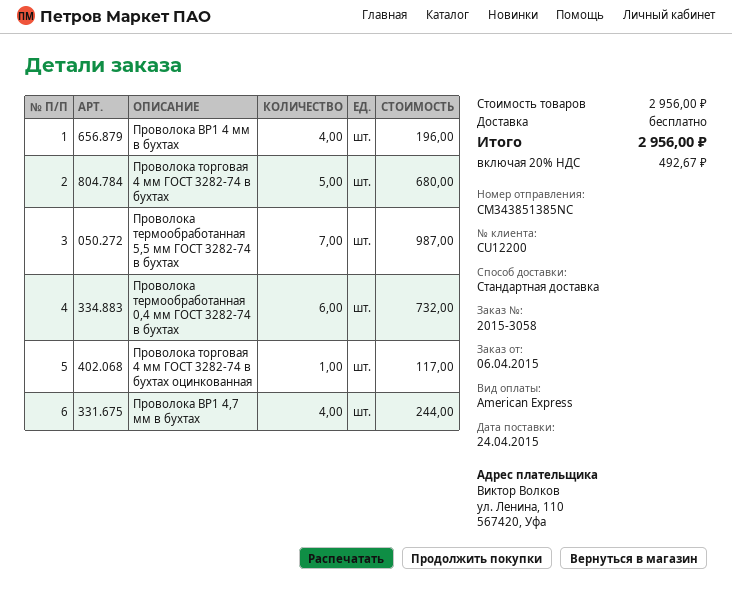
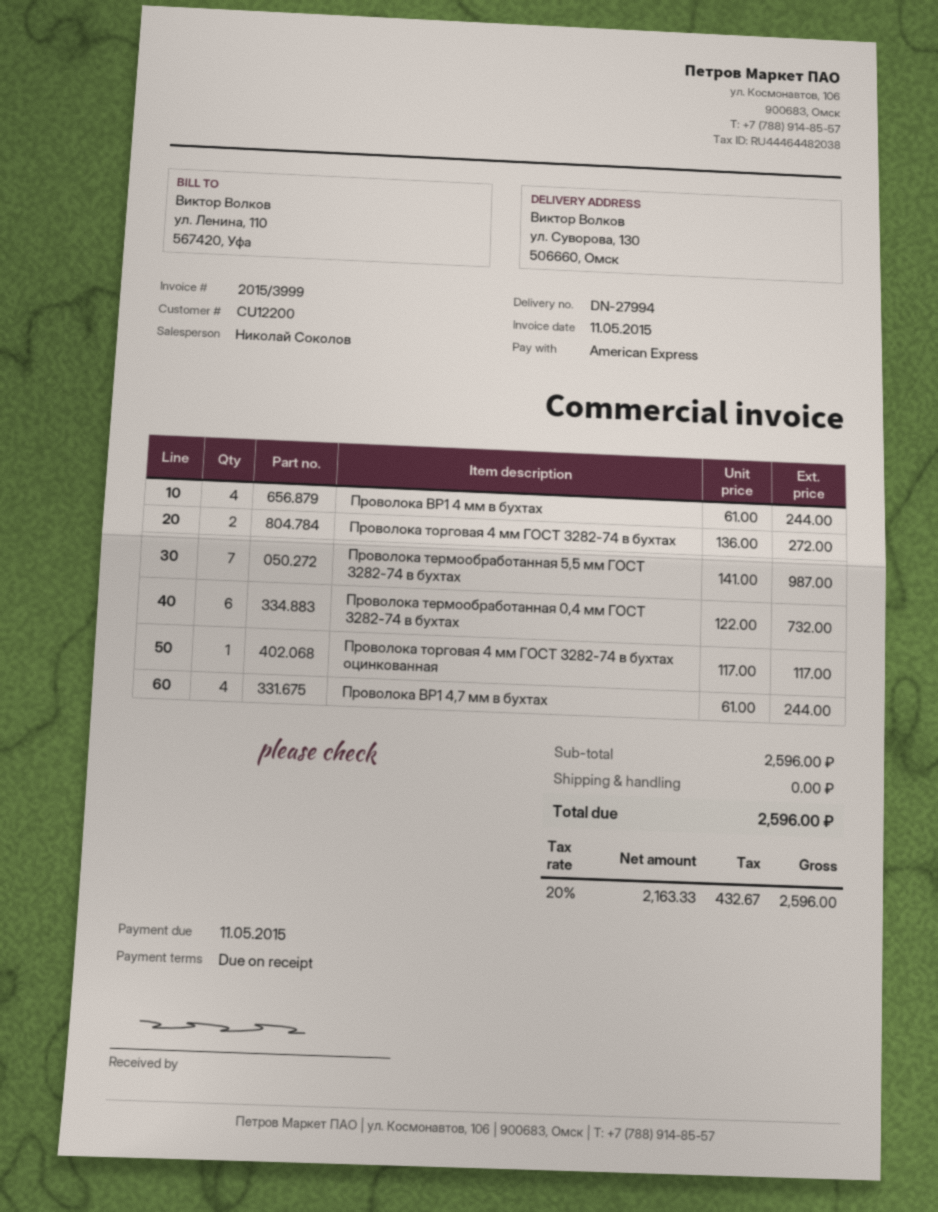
Проволока ВР1 4 мм в бухтах: 4 for 196.00 -> 4 for 244.00
Проволока торговая 4 мм ГОСТ 3282-74 в бухтах: 5 for 680.00 -> 2 for 272.00
subtotal: 2956.00 -> 2596.00
tax: 20% = 492.67 -> 20% = 432.67
total: 2956.00 -> 2596.00

